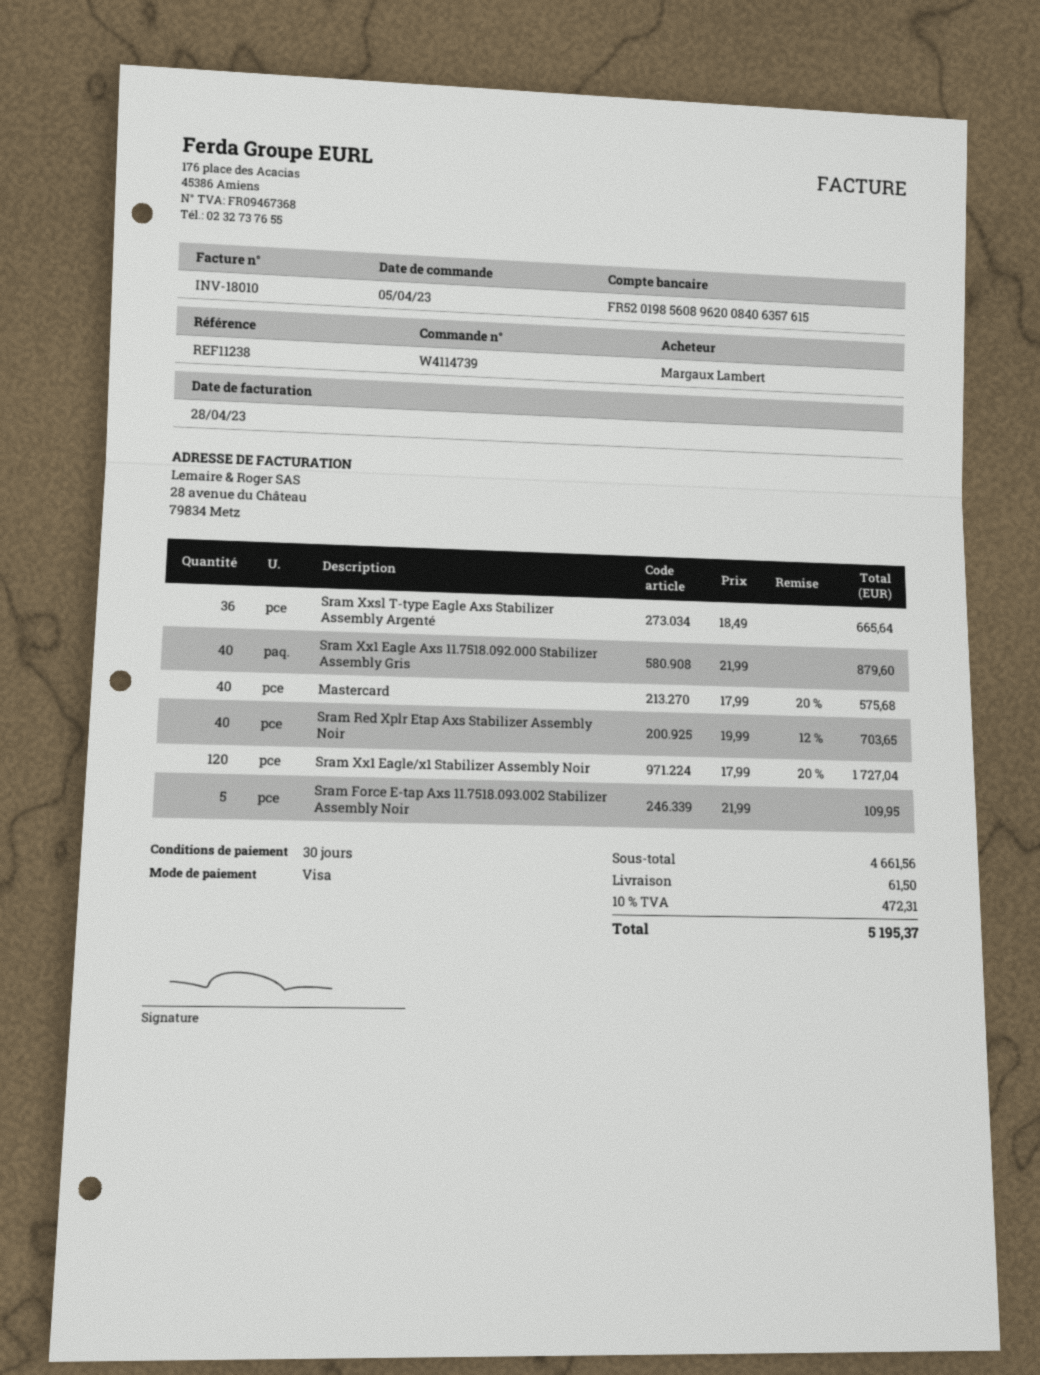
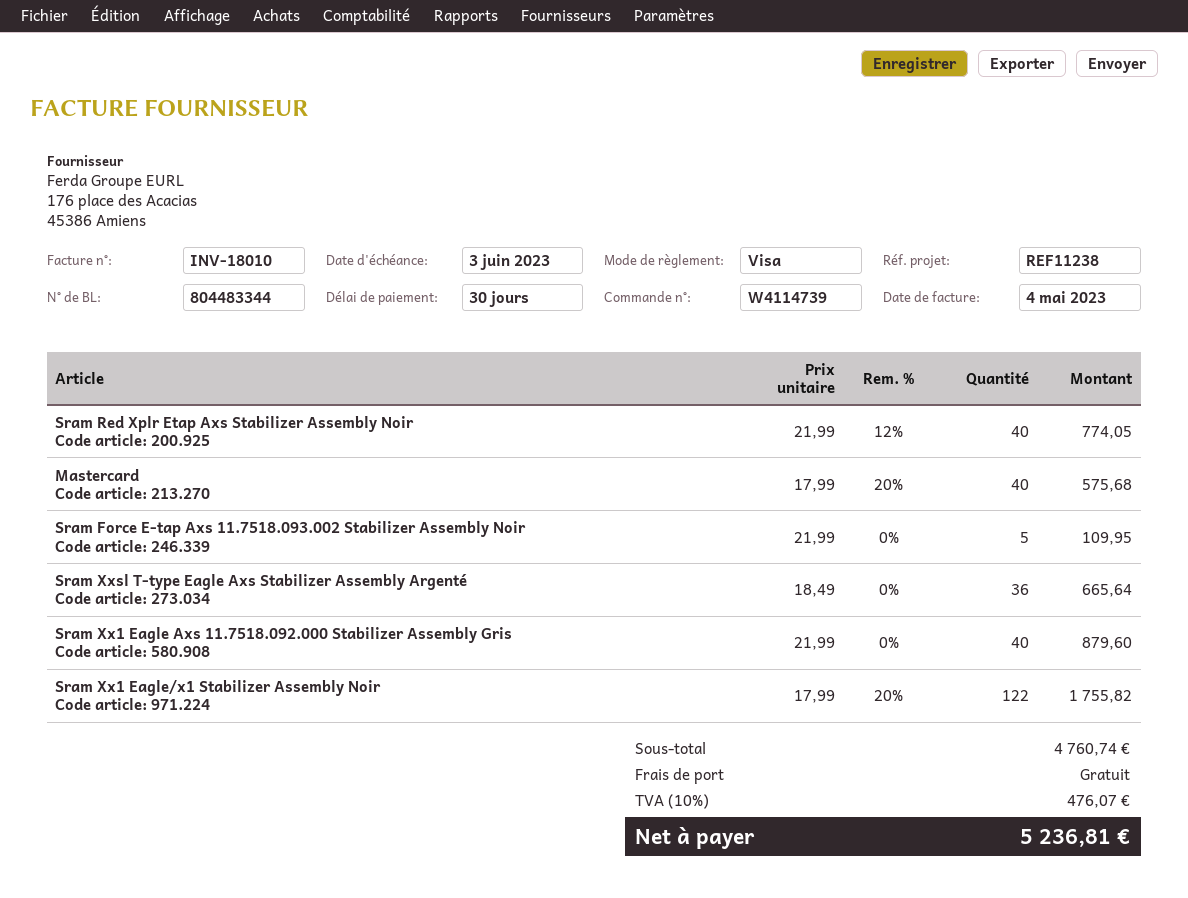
invoice date: 2023-04-28 -> 2023-05-04
Sram Red Xplr Etap Axs Stabilizer Assembly Noir: 40 x 19.99 - 12% = 703.65 -> 40 x 21.99 - 12% = 774.05
Sram Xx1 Eagle/x1 Stabilizer Assembly Noir: 120 x 17.99 - 20% = 1727.04 -> 122 x 17.99 - 20% = 1755.82
subtotal: 4661.56 -> 4760.74
shipping: 61.50 -> 0.00
tax: 10% = 472.31 -> 10% = 476.07
total: 5195.37 -> 5236.81

